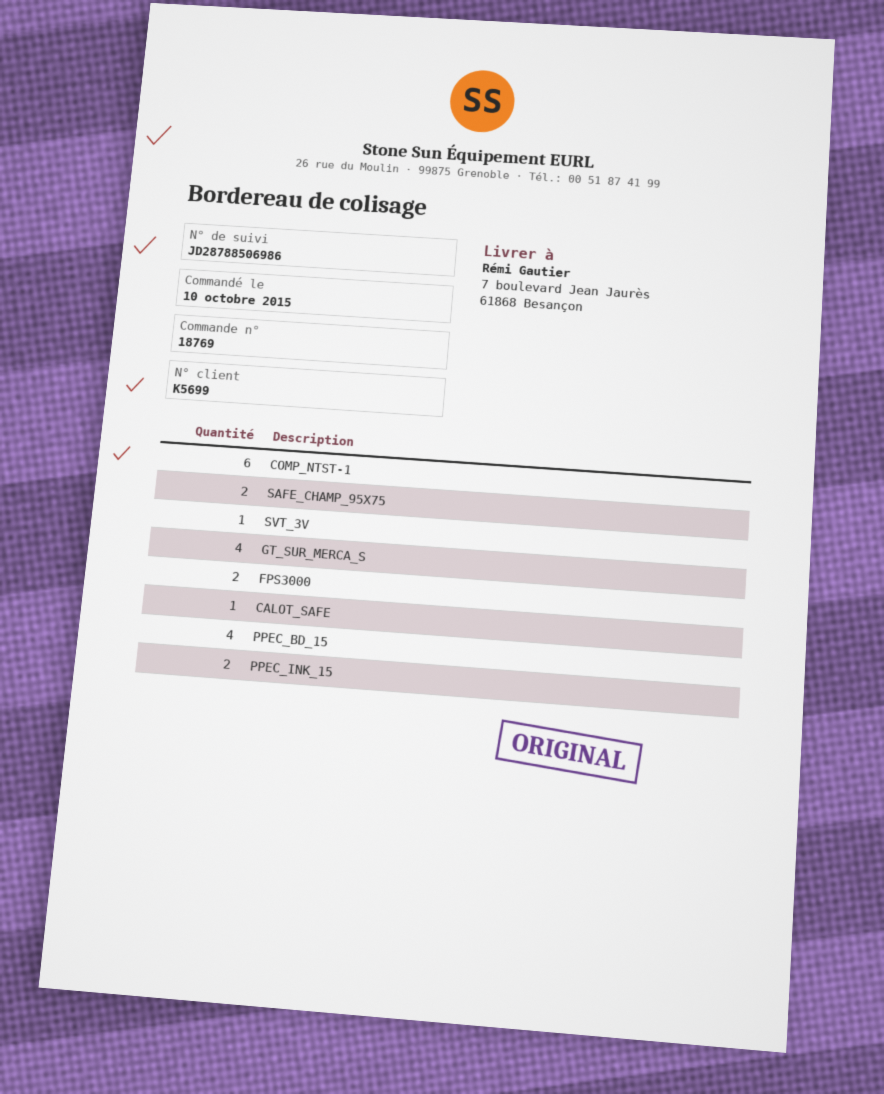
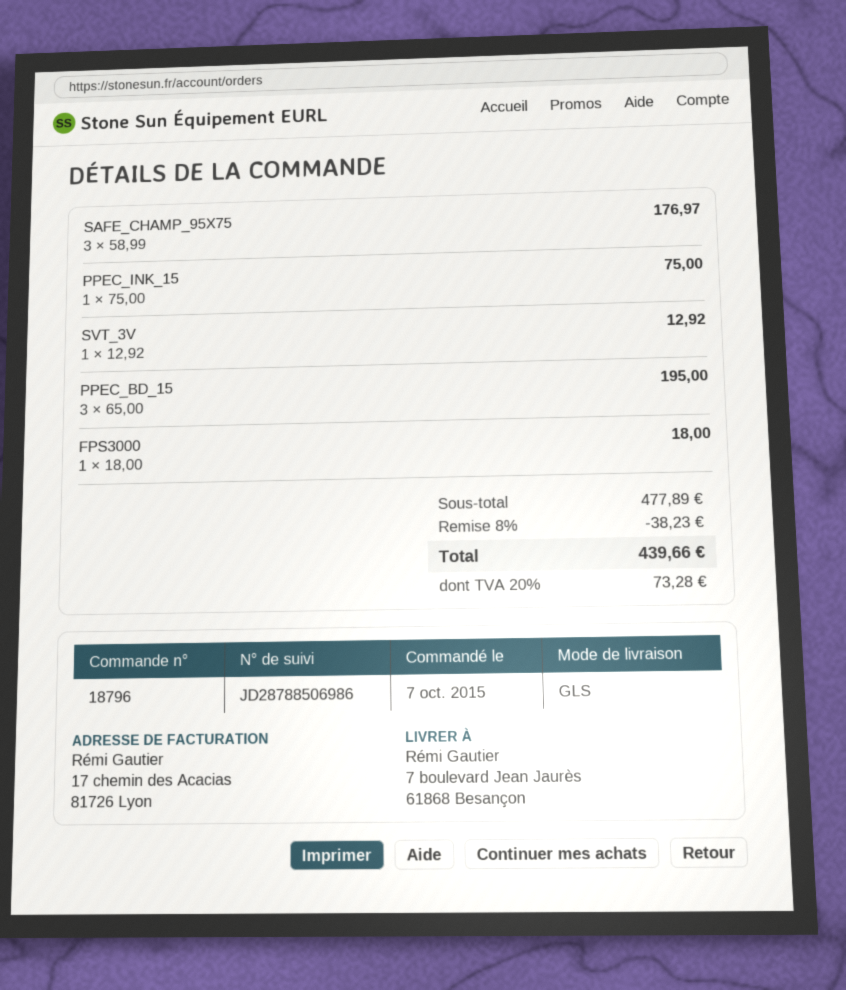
order number: 18769 -> 18796
order date: 2015-10-10 -> 2015-10-07
COMP_NTST-1: 6 -> none
SAFE_CHAMP_95X75: 2 -> 3
GT_SUR_MERCA_S: 4 -> none
FPS3000: 2 -> 1
CALOT_SAFE: 1 -> none
PPEC_BD_15: 4 -> 3
PPEC_INK_15: 2 -> 1

